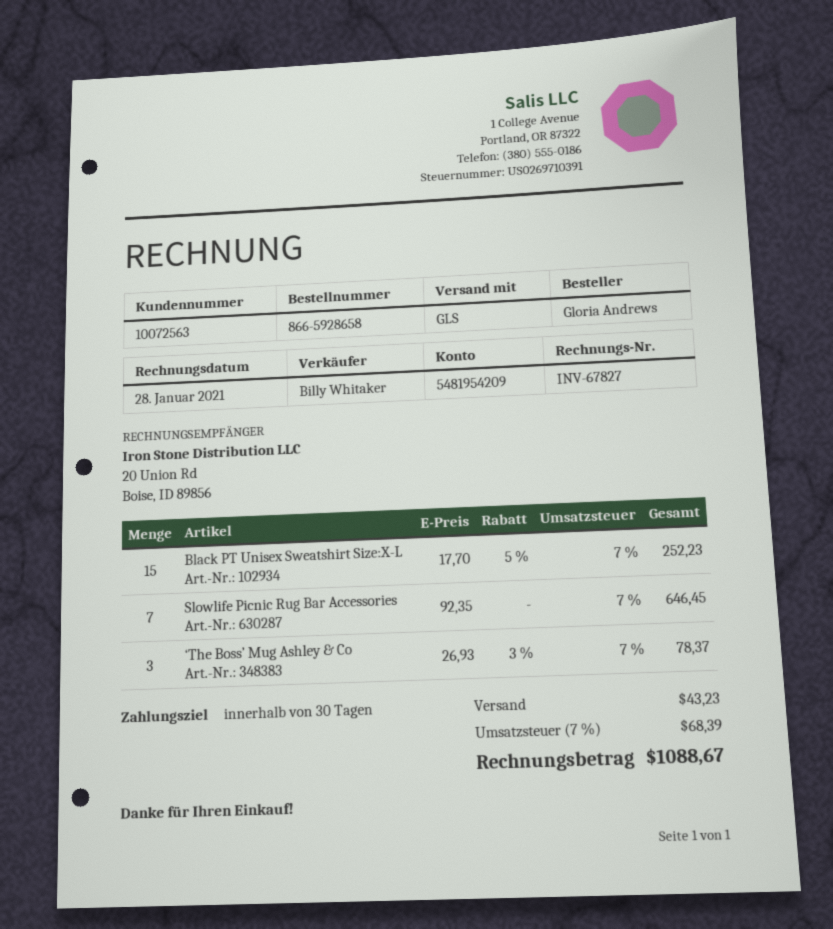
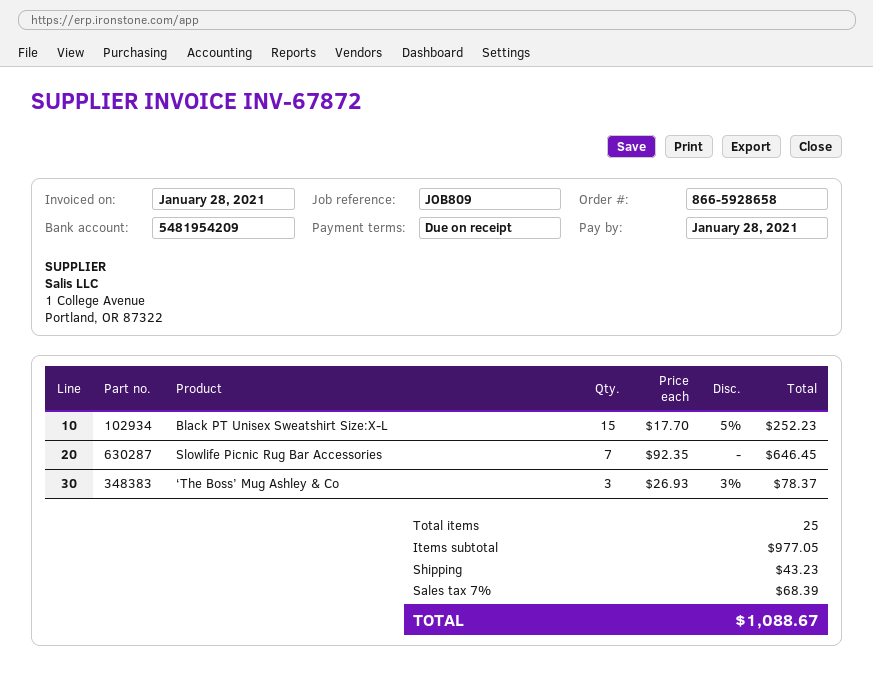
invoice number: INV-67827 -> INV-67872
payment terms: 30 days -> on receipt

